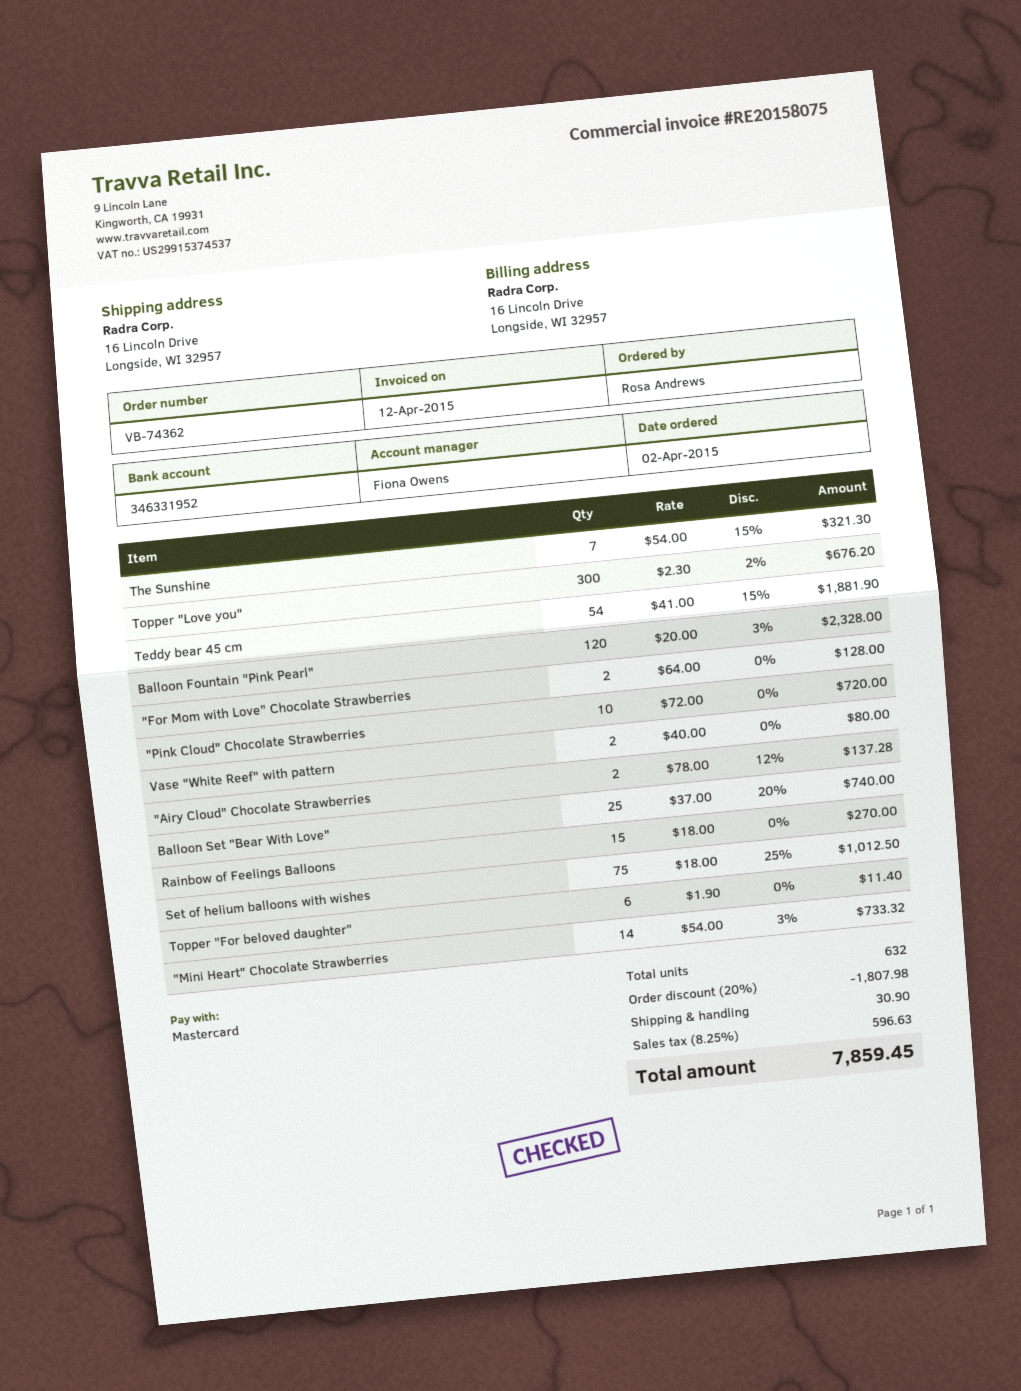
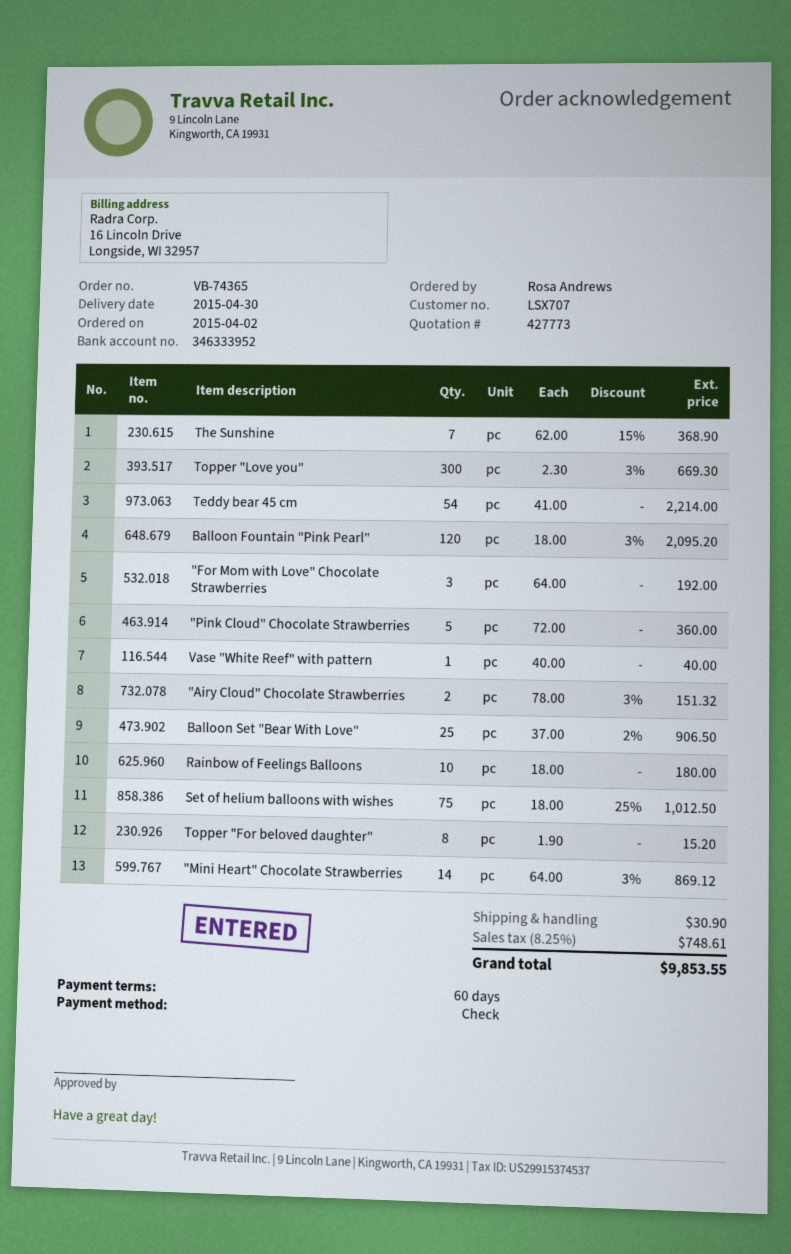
order number: VB-74362 -> VB-74365
payment method: Mastercard -> cheque
bank account: 346331952 -> 346333952
The Sunshine: 7 x 54.00 - 15% = 321.30 -> 7 x 62.00 - 15% = 368.90
Topper "Love you": 300 x 2.30 - 2% = 676.20 -> 300 x 2.30 - 3% = 669.30
Teddy bear 45 cm: 54 x 41.00 - 15% = 1881.90 -> 54 x 41.00 = 2214.00
Balloon Fountain "Pink Pearl": 120 x 20.00 - 3% = 2328.00 -> 120 x 18.00 - 3% = 2095.20
"For Mom with Love" Chocolate Strawberries: 2 x 64.00 = 128.00 -> 3 x 64.00 = 192.00
"Pink Cloud" Chocolate Strawberries: 10 x 72.00 = 720.00 -> 5 x 72.00 = 360.00
Vase "White Reef" with pattern: 2 x 40.00 = 80.00 -> 1 x 40.00 = 40.00
"Airy Cloud" Chocolate Strawberries: 2 x 78.00 - 12% = 137.28 -> 2 x 78.00 - 3% = 151.32
Balloon Set "Bear With Love": 25 x 37.00 - 20% = 740.00 -> 25 x 37.00 - 2% = 906.50
Rainbow of Feelings Balloons: 15 x 18.00 = 270.00 -> 10 x 18.00 = 180.00
Topper "For beloved daughter": 6 x 1.90 = 11.40 -> 8 x 1.90 = 15.20
"Mini Heart" Chocolate Strawberries: 14 x 54.00 - 3% = 733.32 -> 14 x 64.00 - 3% = 869.12
discount: 20% = 1807.98 -> none
tax: 8.25% = 596.63 -> 8.25% = 748.61
total: 7859.45 -> 9853.55

